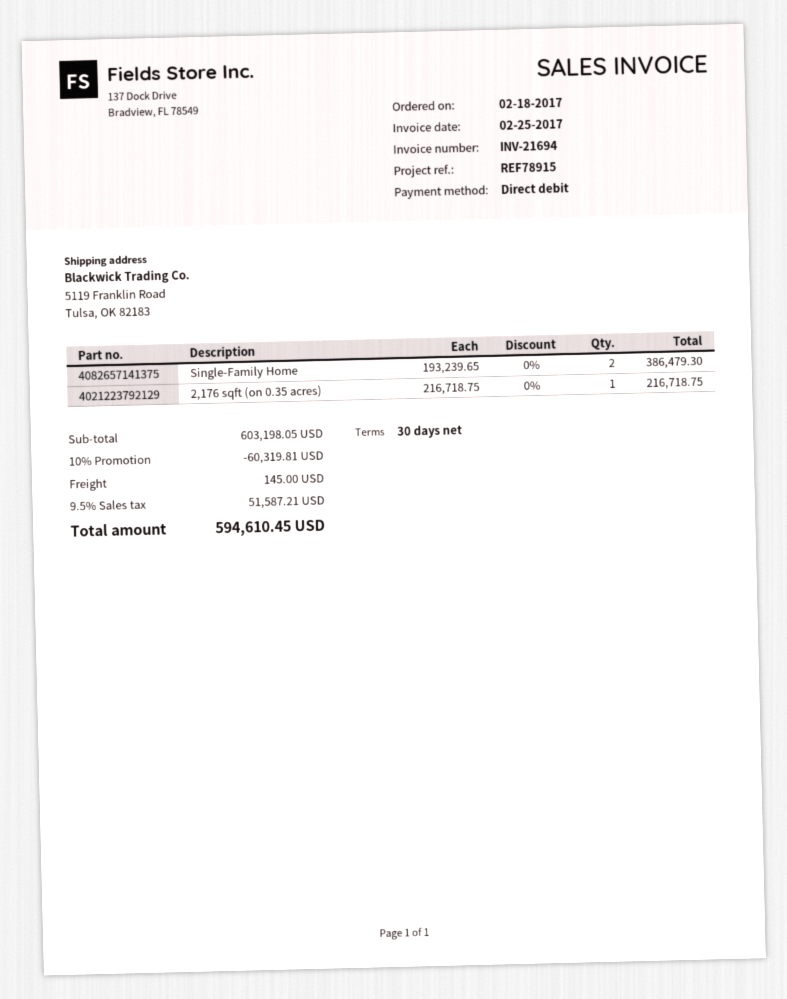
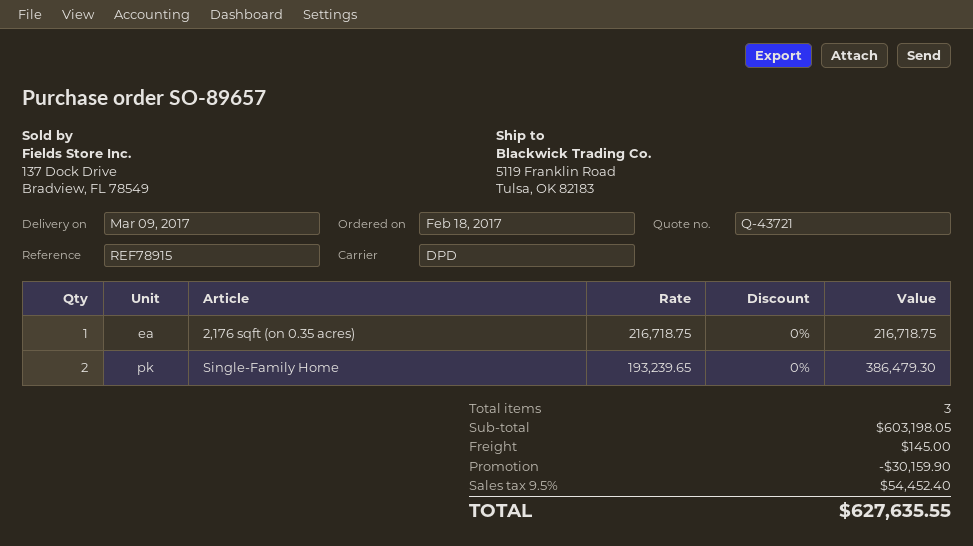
discount: 60319.81 -> 30159.90
tax: 9.5% = 51587.21 -> 9.5% = 54452.40
total: 594610.45 -> 627635.55

